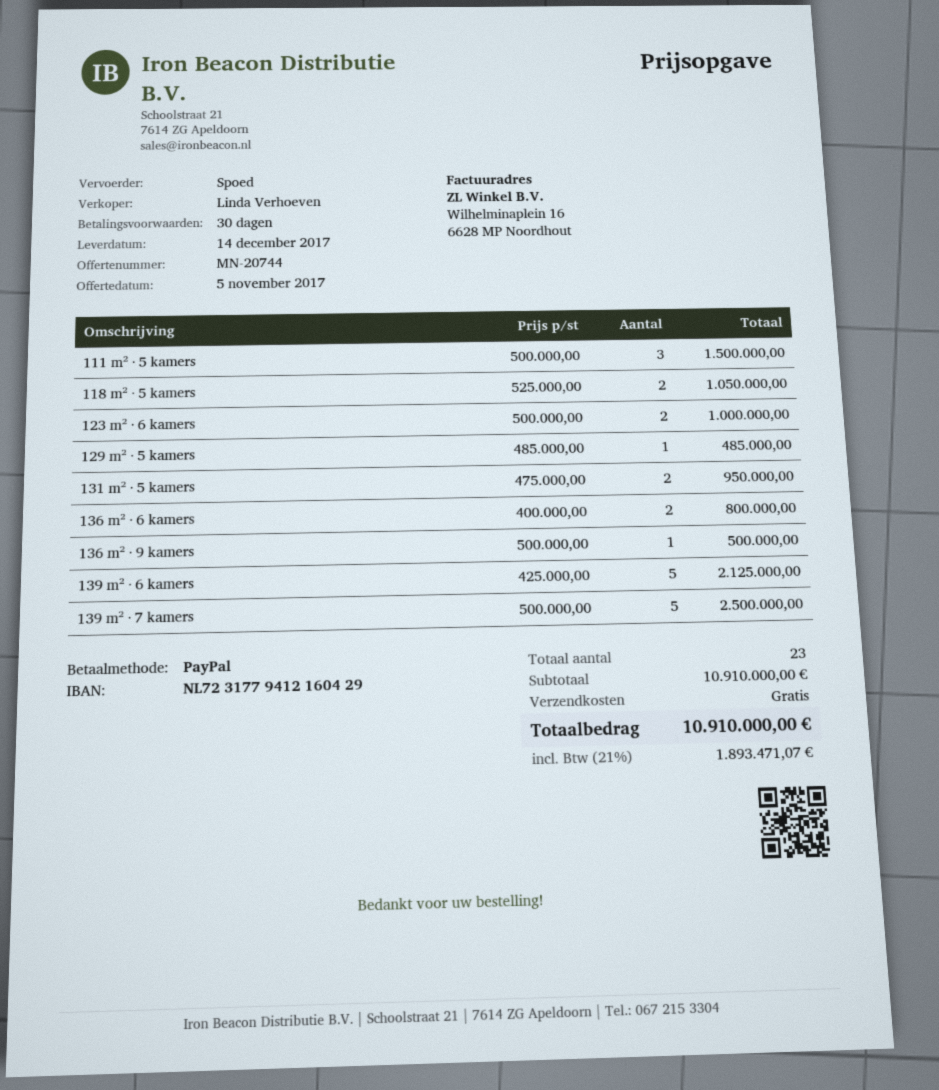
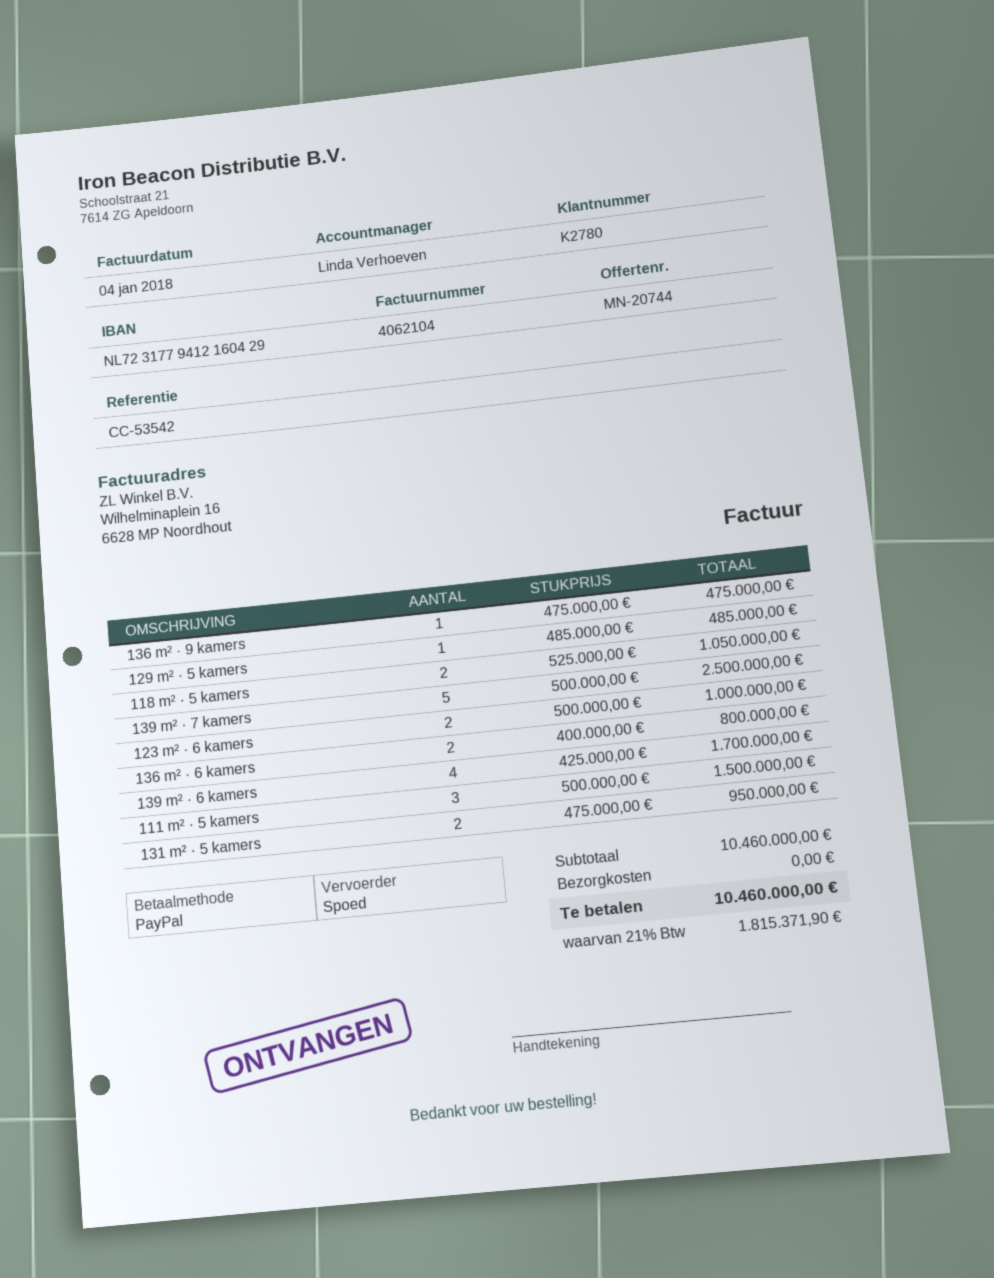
136 m² · 9 kamers: 1 x 500000.00 = 500000.00 -> 1 x 475000.00 = 475000.00
139 m² · 6 kamers: 5 x 425000.00 = 2125000.00 -> 4 x 425000.00 = 1700000.00
subtotal: 10910000.00 -> 10460000.00
tax: 21% = 1893471.07 -> 21% = 1815371.90
total: 10910000.00 -> 10460000.00

